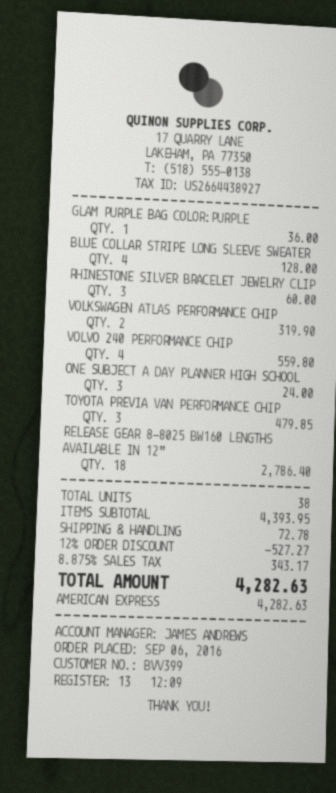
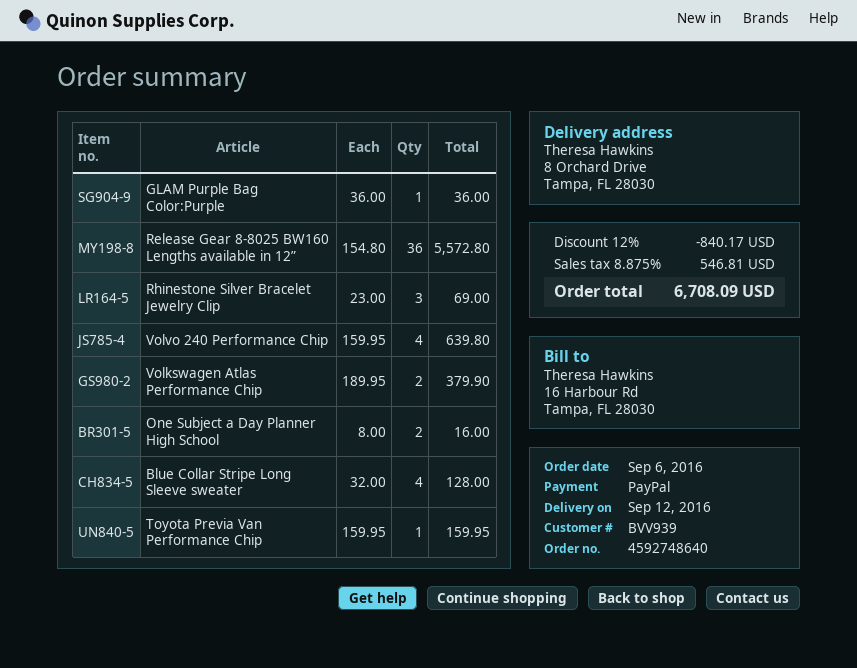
customer number: BVV399 -> BVV939
payment method: American Express -> PayPal
RHINESTONE SILVER BRACELET JEWELRY CLIP: 3 for 60.00 -> 3 for 69.00
VOLKSWAGEN ATLAS PERFORMANCE CHIP: 2 for 319.90 -> 2 for 379.90
VOLVO 240 PERFORMANCE CHIP: 4 for 559.80 -> 4 for 639.80
ONE SUBJECT A DAY PLANNER HIGH SCHOOL: 3 for 24.00 -> 2 for 16.00
TOYOTA PREVIA VAN PERFORMANCE CHIP: 3 for 479.85 -> 1 for 159.95
RELEASE GEAR 8-8025 BW160 LENGTHS AVAILABLE IN 12”: 18 for 2786.40 -> 36 for 5572.80
discount: 12% = 527.27 -> 12% = 840.17
shipping: 72.78 -> none
tax: 8.875% = 343.17 -> 8.875% = 546.81
total: 4282.63 -> 6708.09

